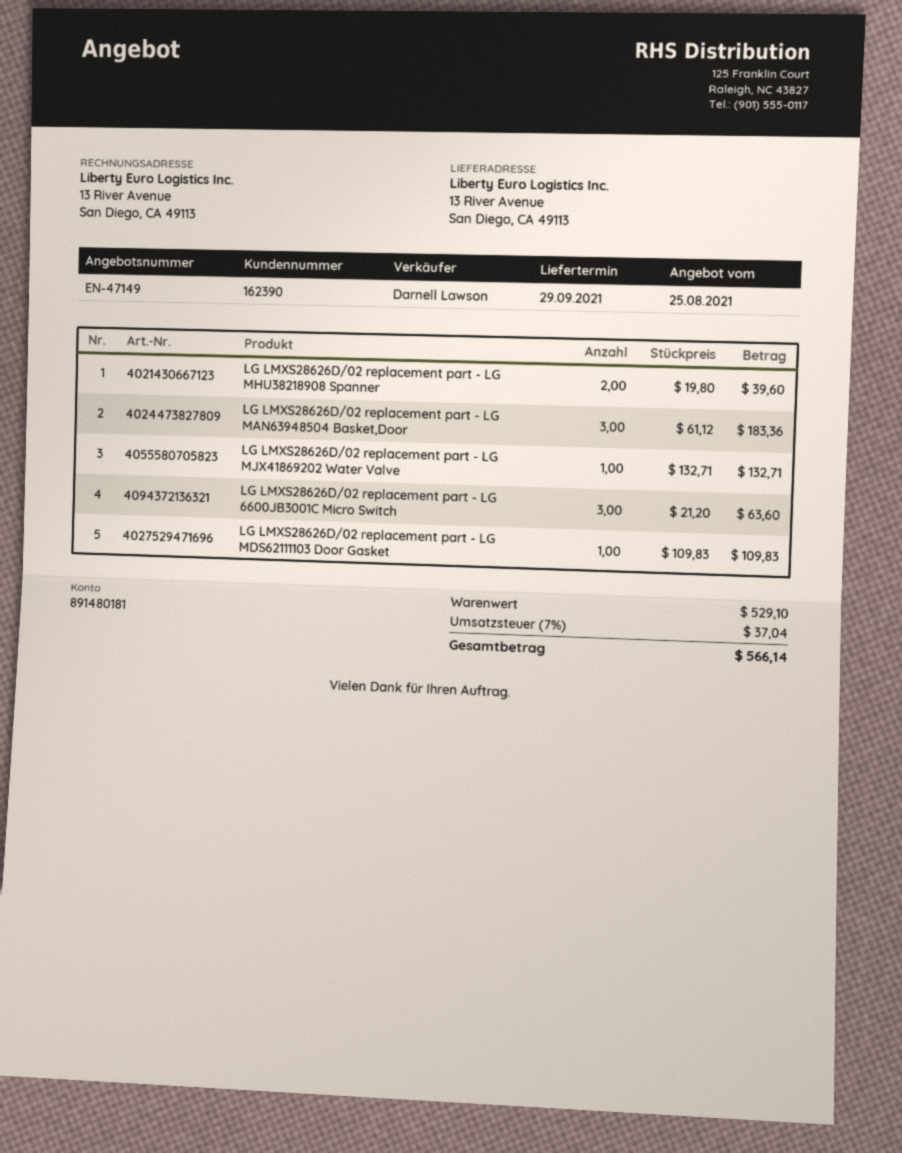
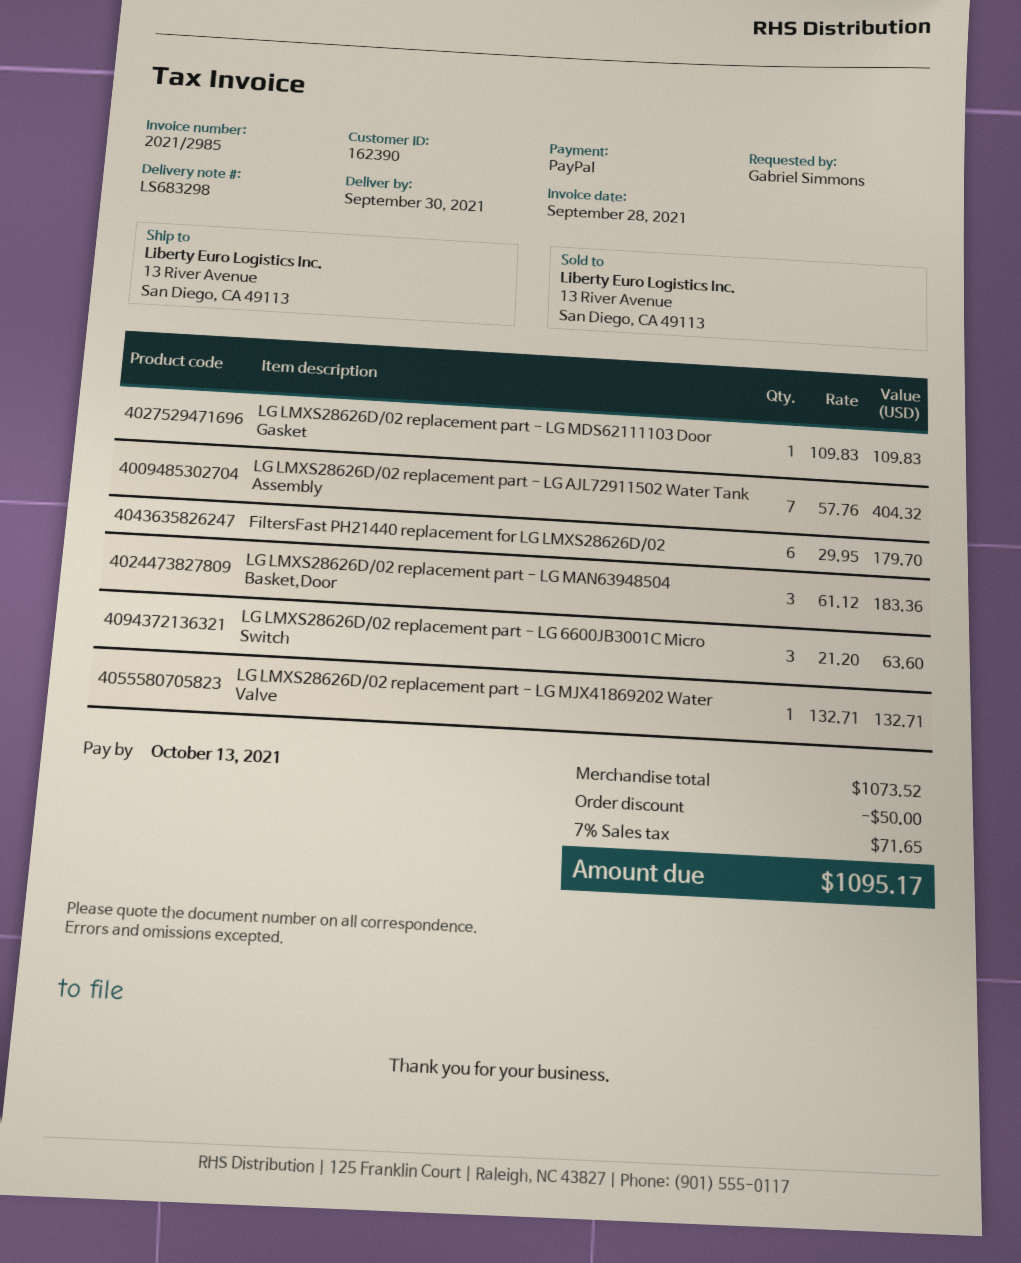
delivery date: 2021-09-29 -> 2021-09-30
LG LMXS28626D/02 replacement part - LG MHU38218908 Spanner: 2 x 19.80 = 39.60 -> none
LG LMXS28626D/02 replacement part - LG AJL72911502 Water Tank Assembly: none -> 7 x 57.76 = 404.32
FiltersFast PH21440 replacement for LG LMXS28626D/02: none -> 6 x 29.95 = 179.70
subtotal: 529.10 -> 1073.52
discount: none -> 50.00
tax: 7% = 37.04 -> 7% = 71.65
total: 566.14 -> 1095.17

